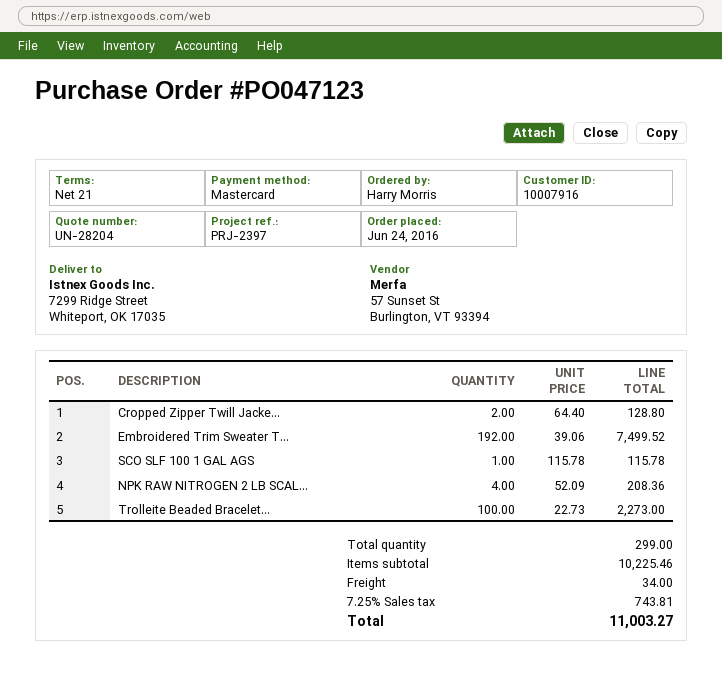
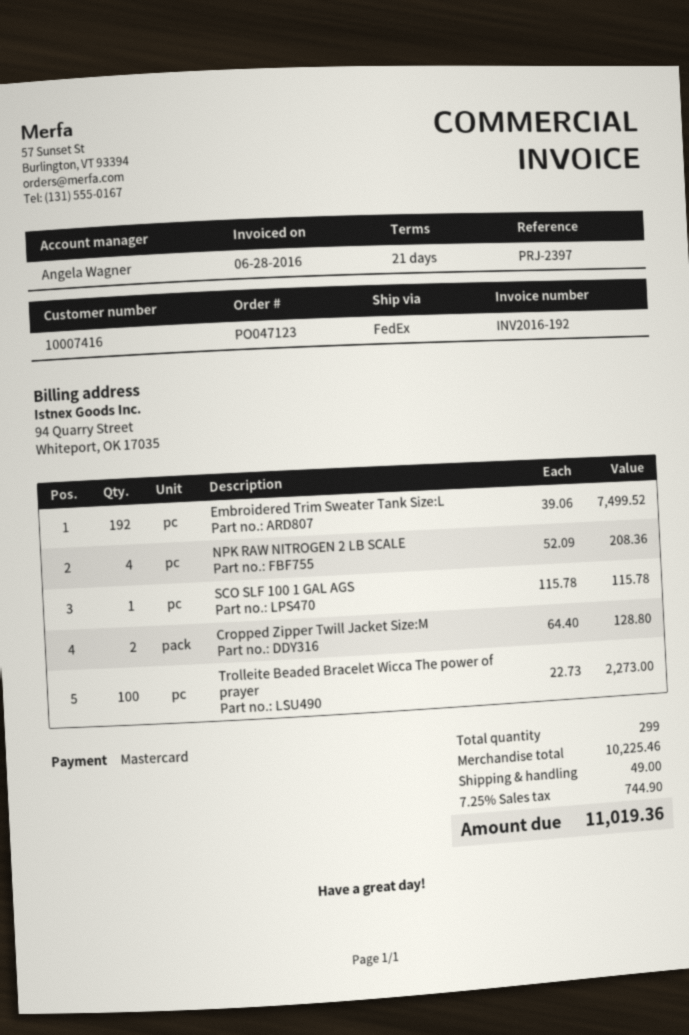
customer number: 10007916 -> 10007416
shipping: 34.00 -> 49.00
tax: 7.25% = 743.81 -> 7.25% = 744.90
total: 11003.27 -> 11019.36

